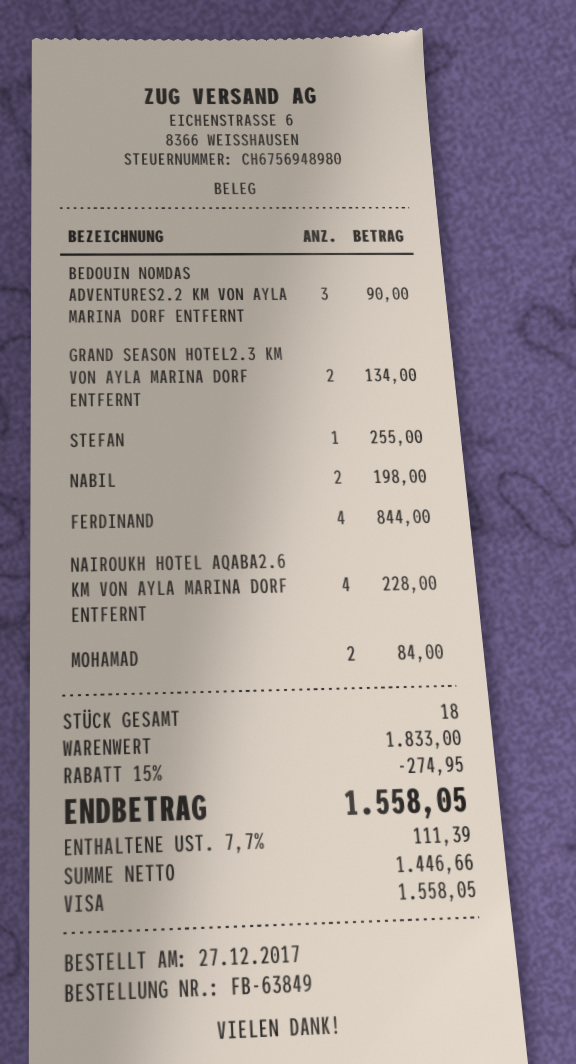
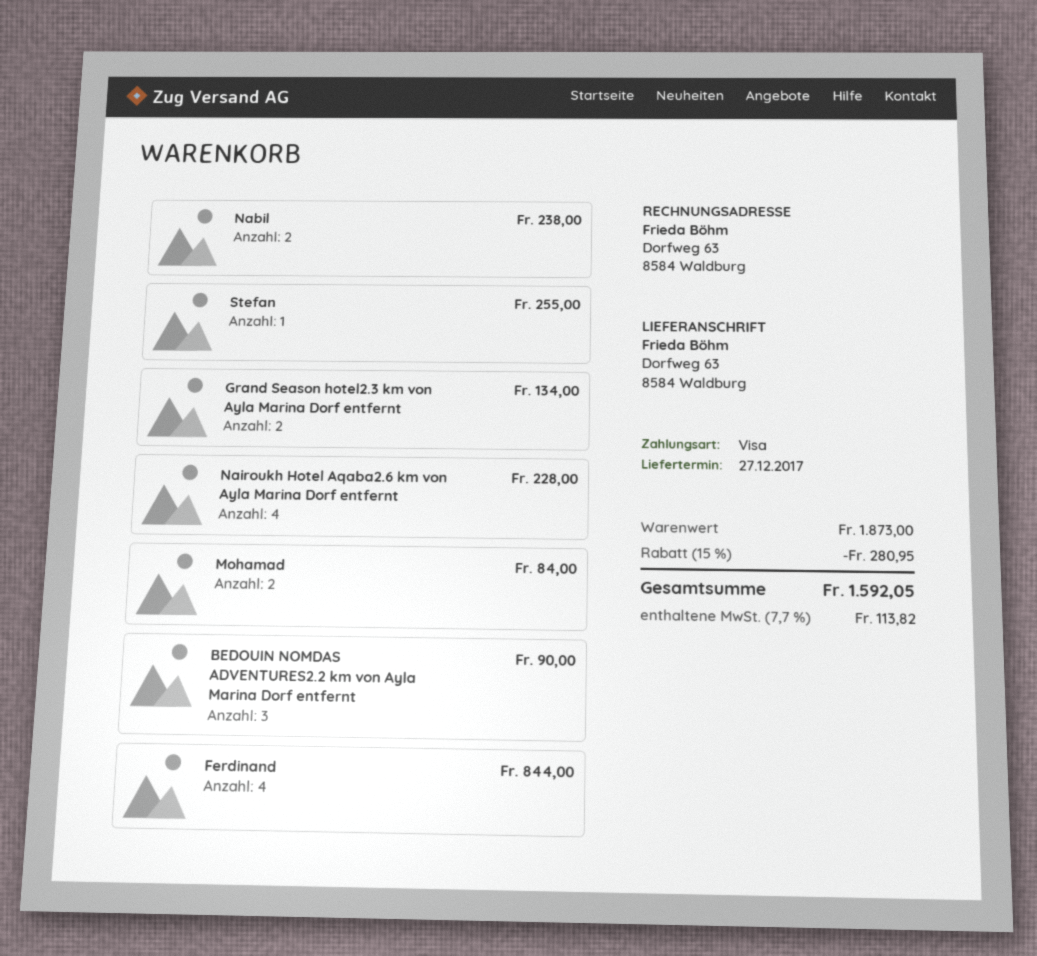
NABIL: 2 for 198.00 -> 2 for 238.00
subtotal: 1833.00 -> 1873.00
discount: 15% = 274.95 -> 15% = 280.95
tax: 7.7% = 111.39 -> 7.7% = 113.82
total: 1558.05 -> 1592.05

